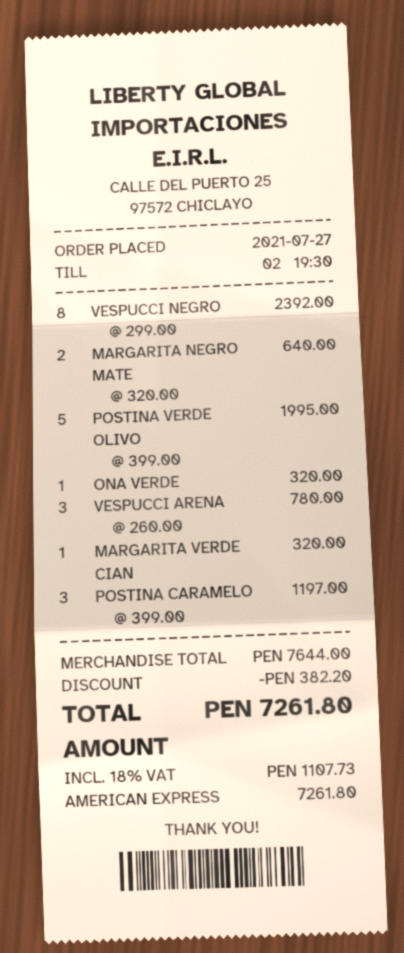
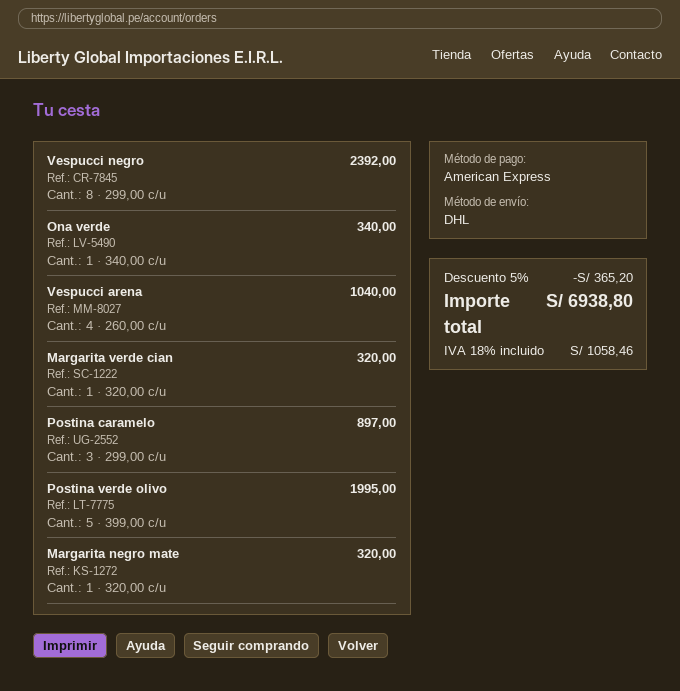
MARGARITA NEGRO MATE: 2 x 320.00 = 640.00 -> 1 x 320.00 = 320.00
ONA VERDE: 1 x 320.00 = 320.00 -> 1 x 340.00 = 340.00
VESPUCCI ARENA: 3 x 260.00 = 780.00 -> 4 x 260.00 = 1040.00
POSTINA CARAMELO: 3 x 399.00 = 1197.00 -> 3 x 299.00 = 897.00
discount: 382.20 -> 365.20
tax: 18% = 1107.73 -> 18% = 1058.46
total: 7261.80 -> 6938.80

